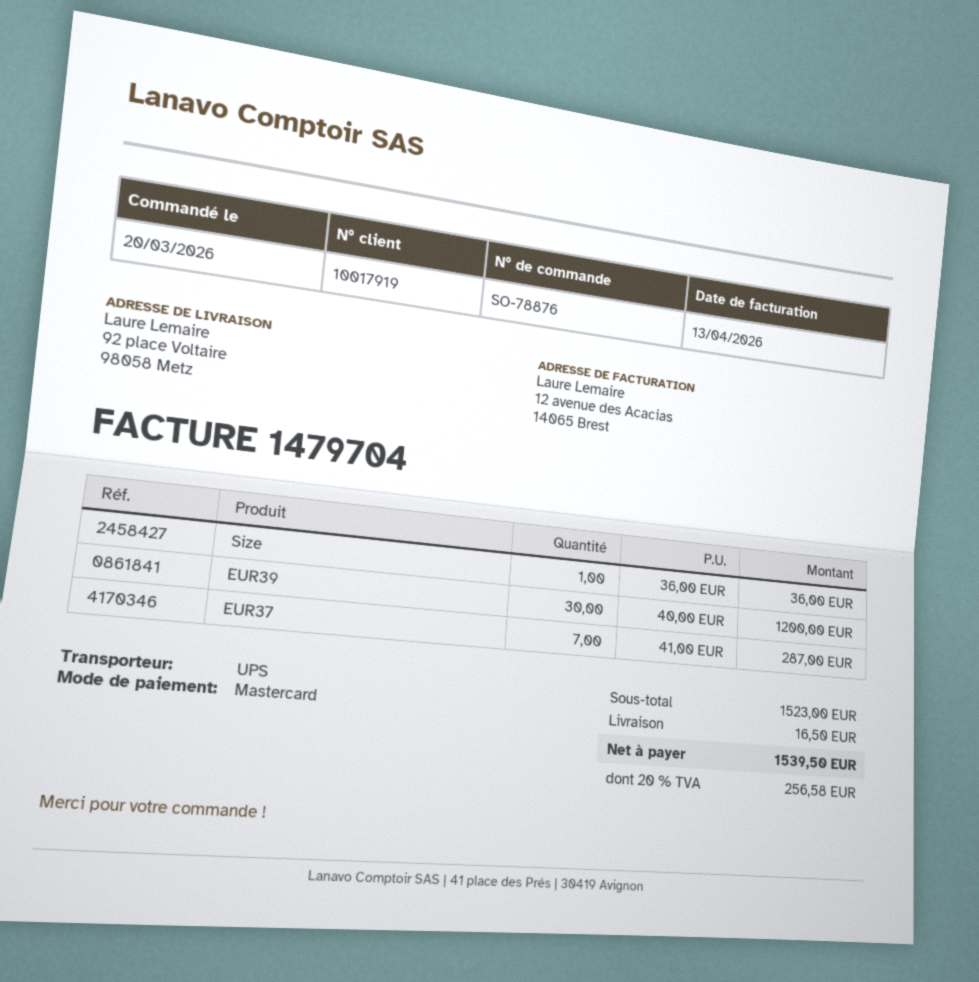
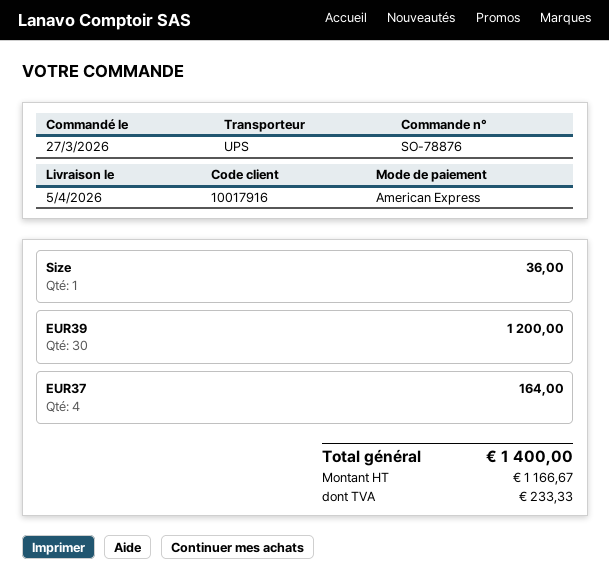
order date: 2026-03-20 -> 2026-03-27
customer number: 10017919 -> 10017916
payment method: Mastercard -> American Express
EUR37: 7 for 287.00 -> 4 for 164.00
shipping: 16.50 -> none
tax: 256.58 -> 233.33
total: 1539.50 -> 1400.00

